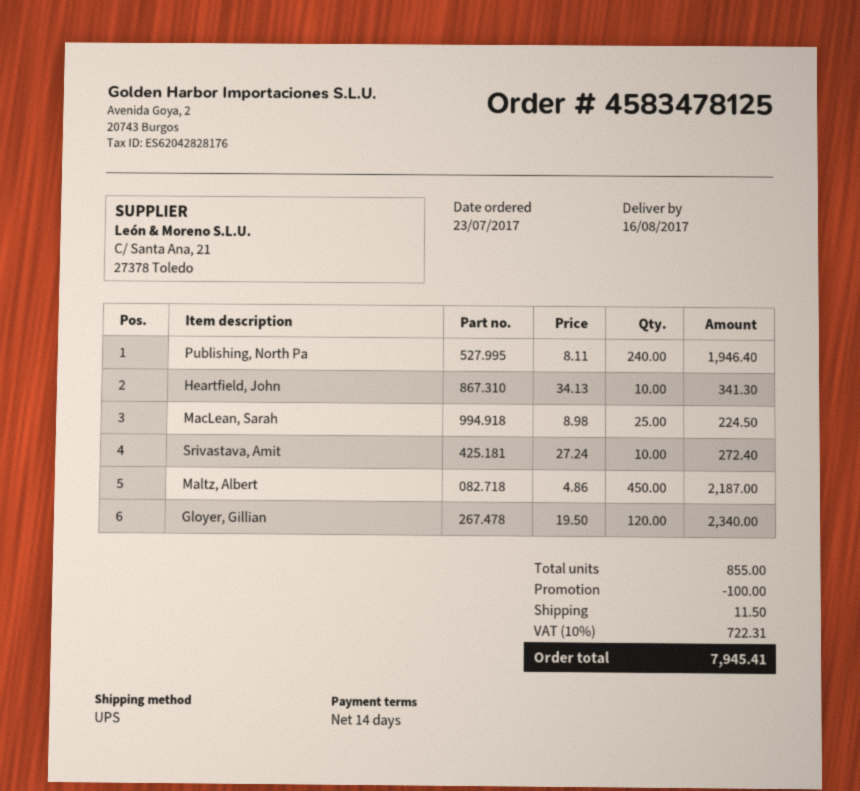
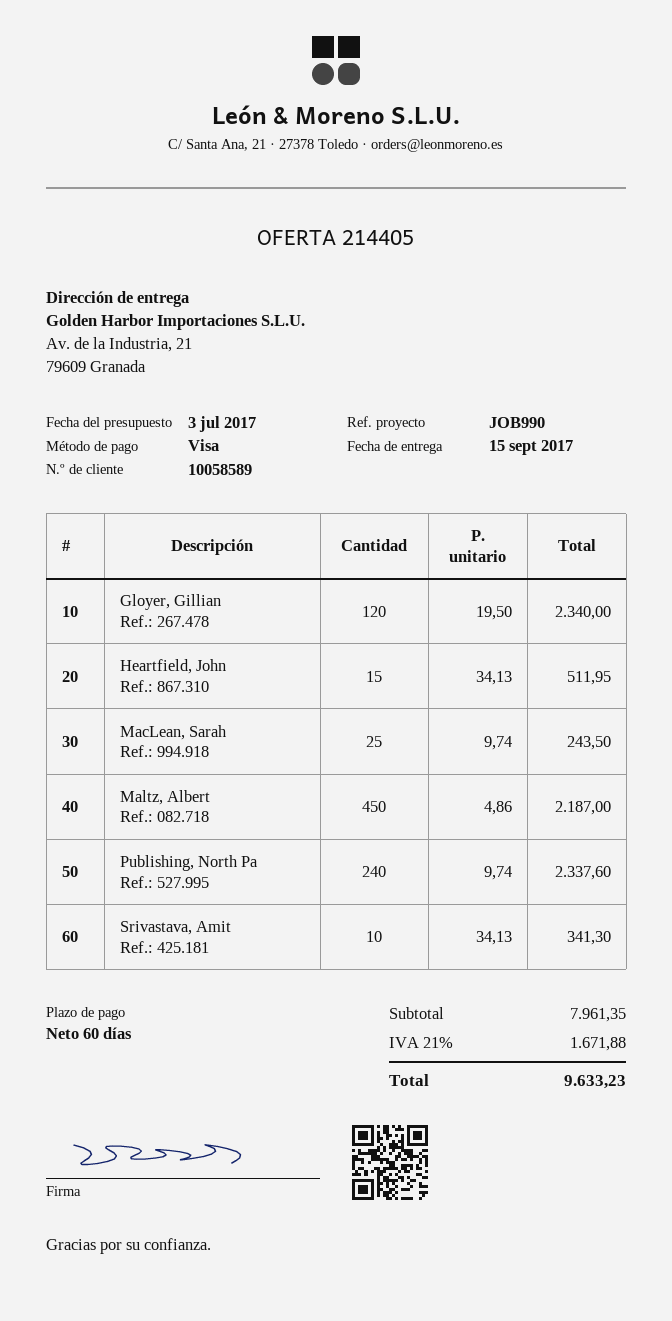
delivery date: 2017-08-16 -> 2017-09-15
payment terms: 14 days -> 60 days
Publishing, North Pa: 240 x 8.11 = 1946.40 -> 240 x 9.74 = 2337.60
Heartfield, John: 10 x 34.13 = 341.30 -> 15 x 34.13 = 511.95
MacLean, Sarah: 25 x 8.98 = 224.50 -> 25 x 9.74 = 243.50
Srivastava, Amit: 10 x 27.24 = 272.40 -> 10 x 34.13 = 341.30
discount: 100.00 -> none
shipping: 11.50 -> none
tax: 10% = 722.31 -> 21% = 1671.88
total: 7945.41 -> 9633.23

